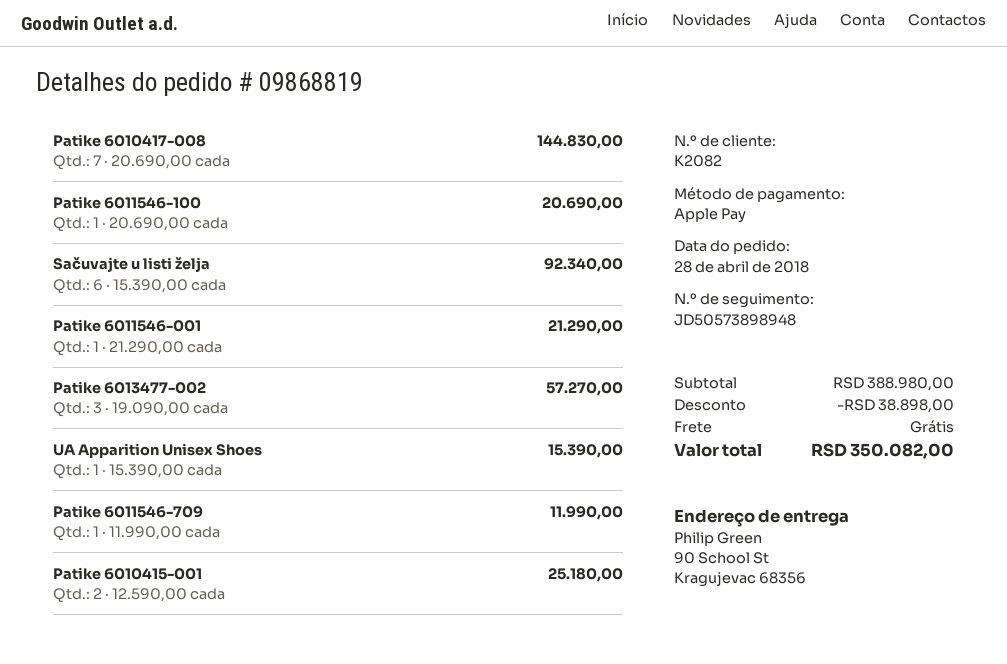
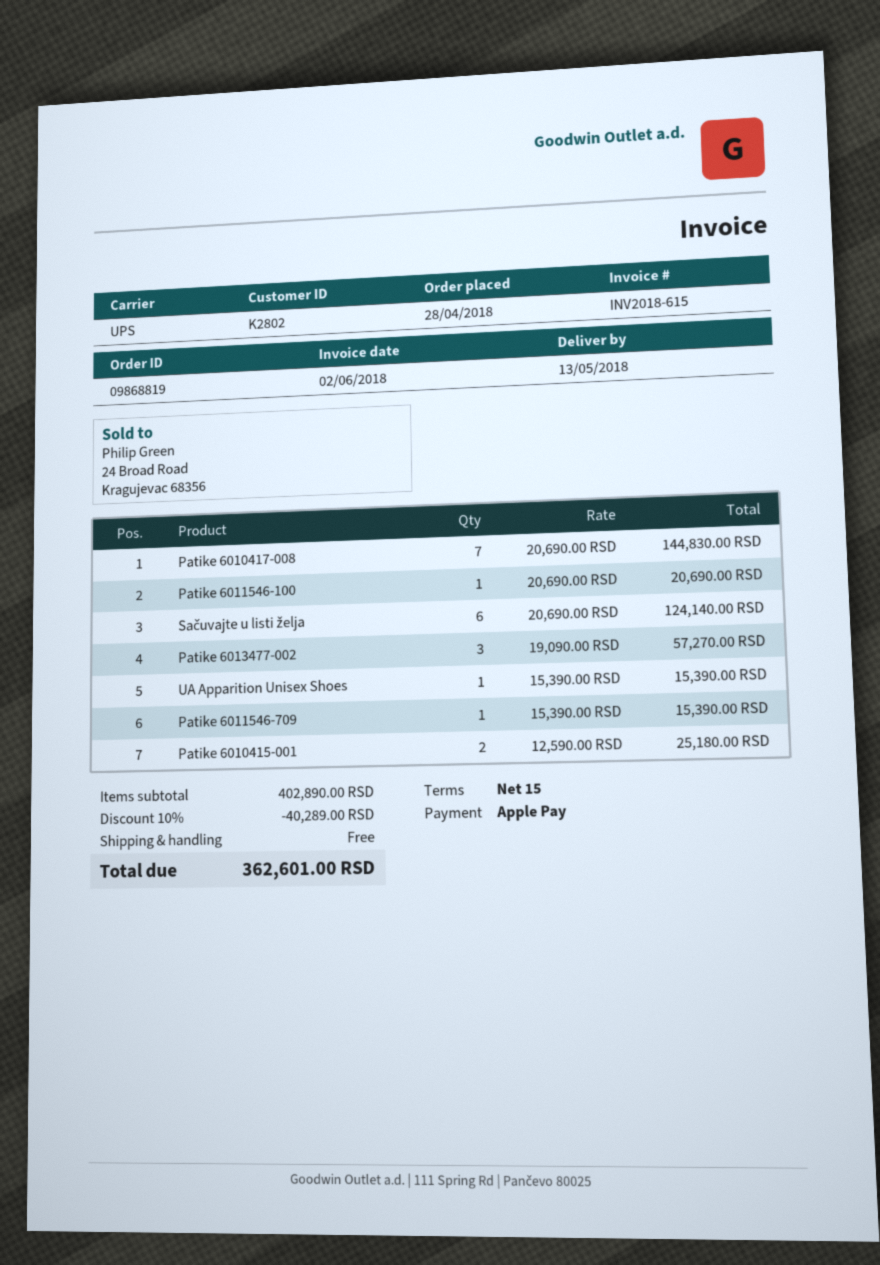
customer number: K2082 -> K2802
Sačuvajte u listi želja: 6 x 15390.00 = 92340.00 -> 6 x 20690.00 = 124140.00
Patike 6011546-001: 1 x 21290.00 = 21290.00 -> none
Patike 6011546-709: 1 x 11990.00 = 11990.00 -> 1 x 15390.00 = 15390.00
subtotal: 388980.00 -> 402890.00
discount: 38898.00 -> 40289.00
total: 350082.00 -> 362601.00

